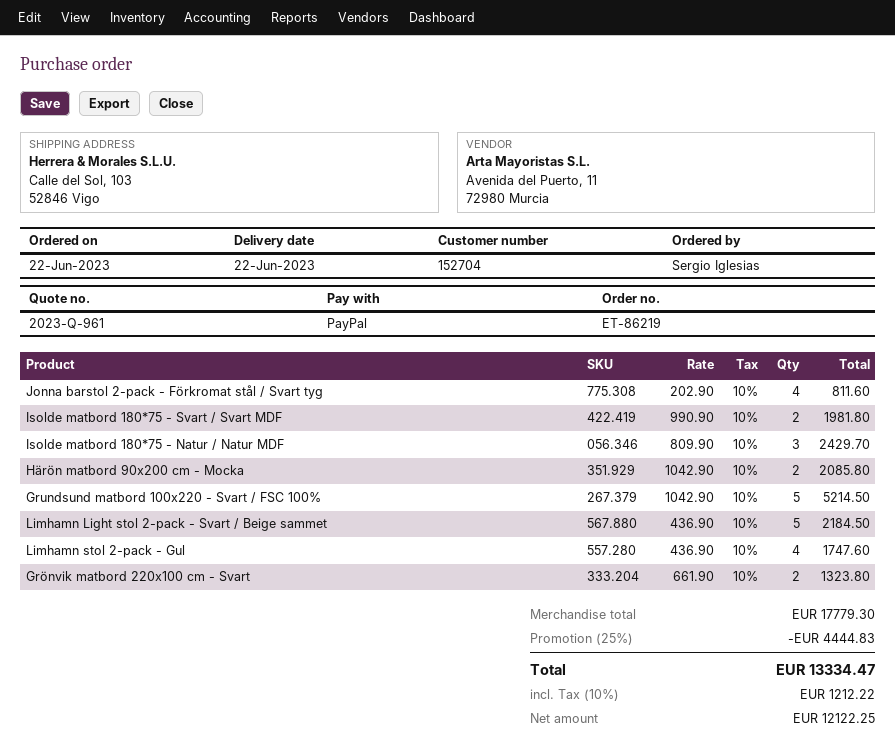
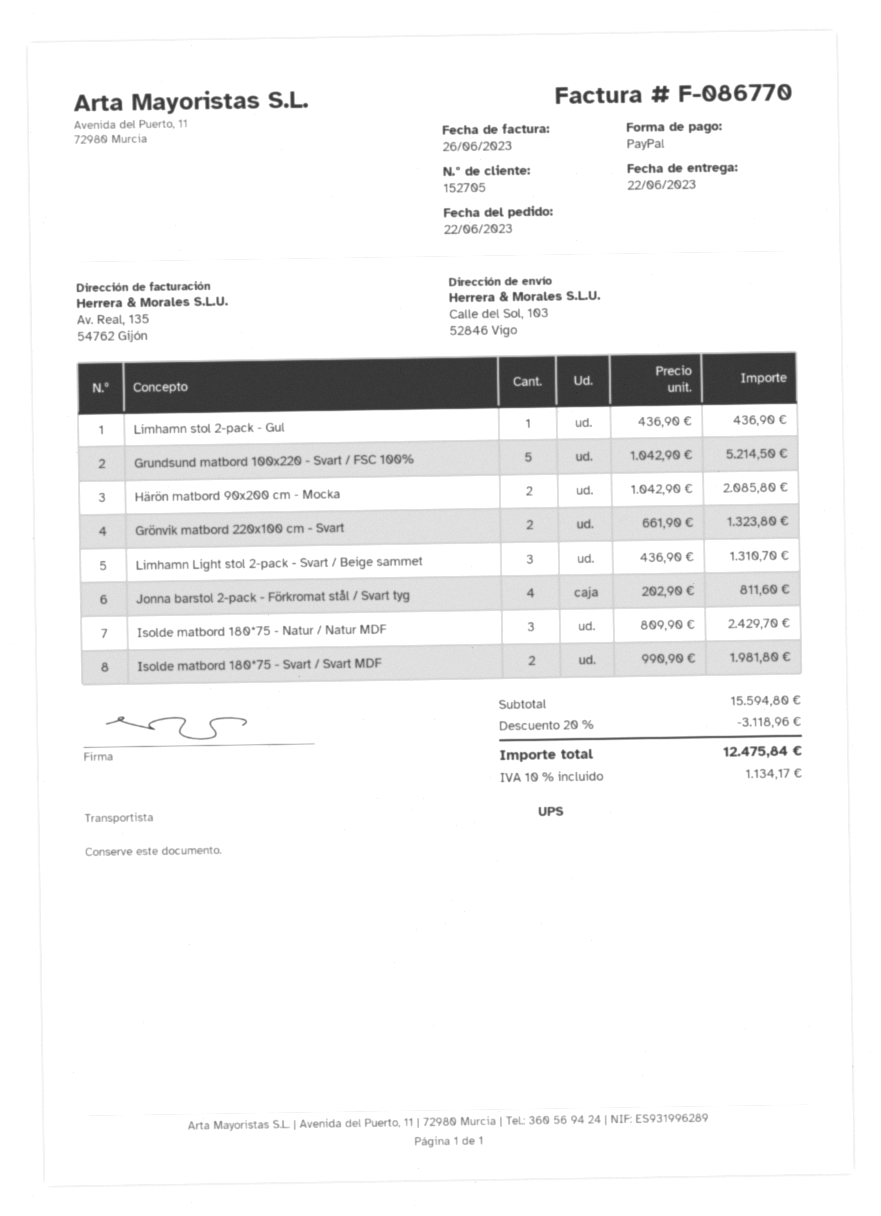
customer number: 152704 -> 152705
Limhamn Light stol 2-pack - Svart / Beige sammet: 5 x 436.90 = 2184.50 -> 3 x 436.90 = 1310.70
Limhamn stol 2-pack - Gul: 4 x 436.90 = 1747.60 -> 1 x 436.90 = 436.90
subtotal: 17779.30 -> 15594.80
discount: 25% = 4444.83 -> 20% = 3118.96
tax: 10% = 1212.22 -> 10% = 1134.17
total: 13334.47 -> 12475.84

